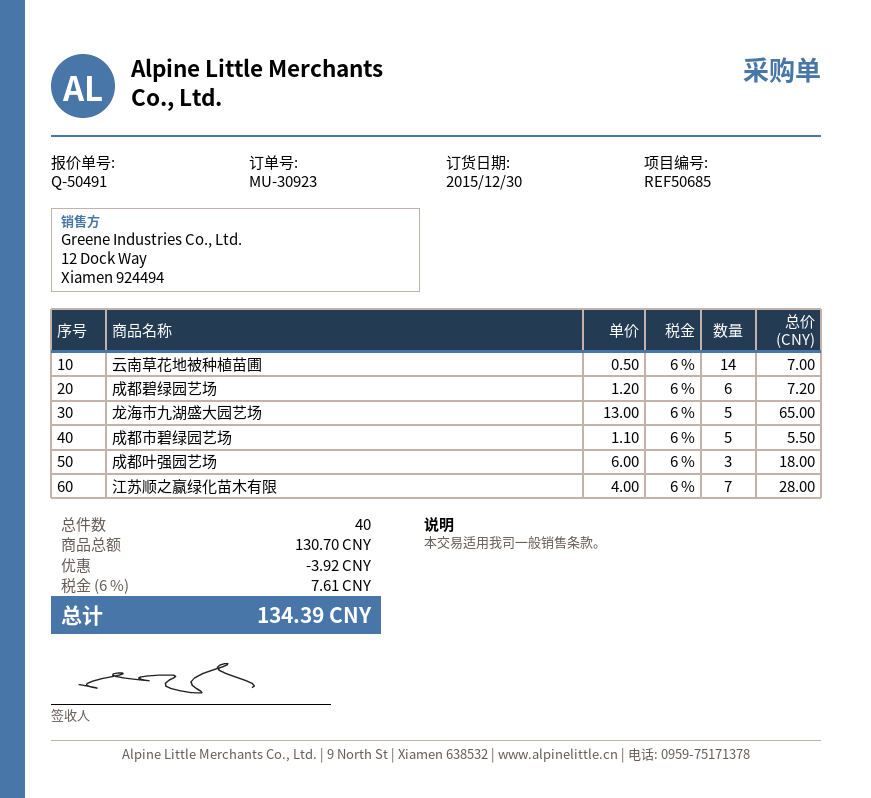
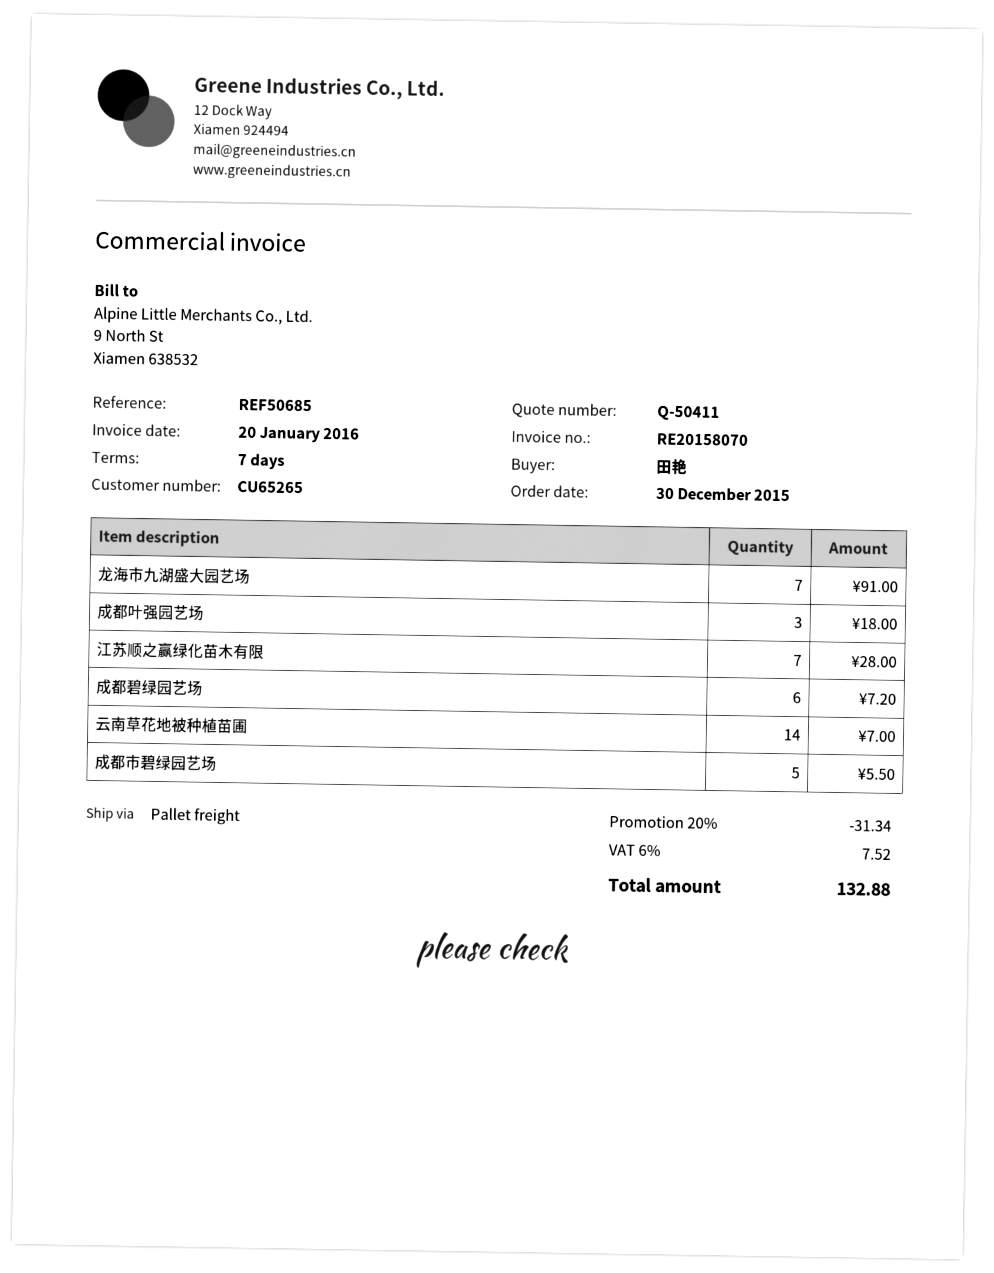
quote number: Q-50491 -> Q-50411
龙海市九湖盛大园艺场: 5 for 65.00 -> 7 for 91.00
discount: 3.92 -> 31.34
tax: 6% = 7.61 -> 6% = 7.52
total: 134.39 -> 132.88

